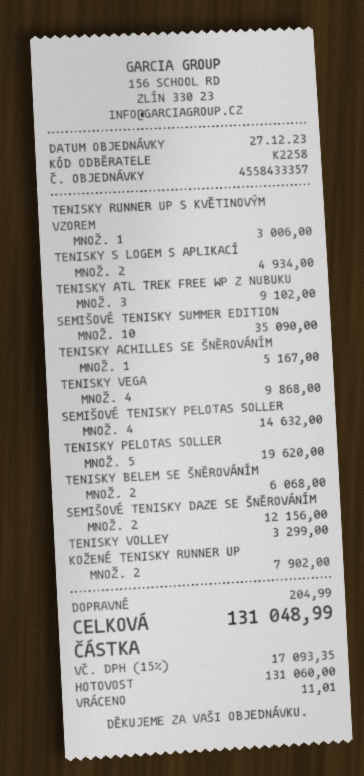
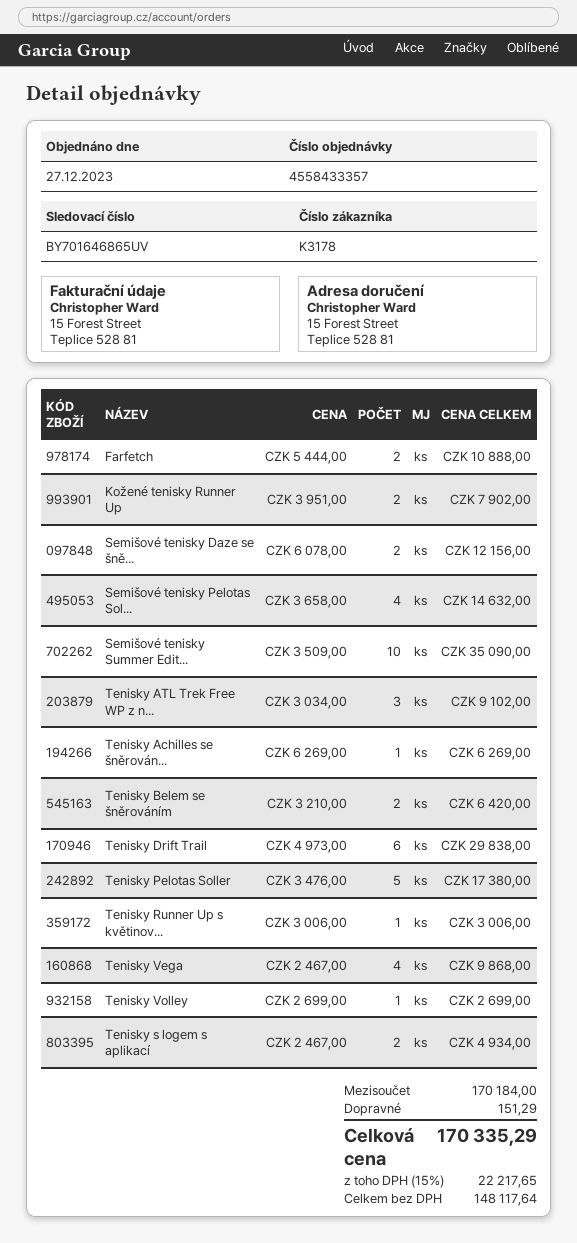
customer number: K2258 -> K3178
TENISKY ACHILLES SE ŠNĚROVÁNÍM: 1 for 5167.00 -> 1 for 6269.00
TENISKY PELOTAS SOLLER: 5 for 19620.00 -> 5 for 17380.00
TENISKY BELEM SE ŠNĚROVÁNÍM: 2 for 6068.00 -> 2 for 6420.00
TENISKY VOLLEY: 1 for 3299.00 -> 1 for 2699.00
Farfetch: none -> 2 for 10888.00
Tenisky Drift Trail: none -> 6 for 29838.00
shipping: 204.99 -> 151.29
tax: 15% = 17093.35 -> 15% = 22217.65
total: 131048.99 -> 170335.29

